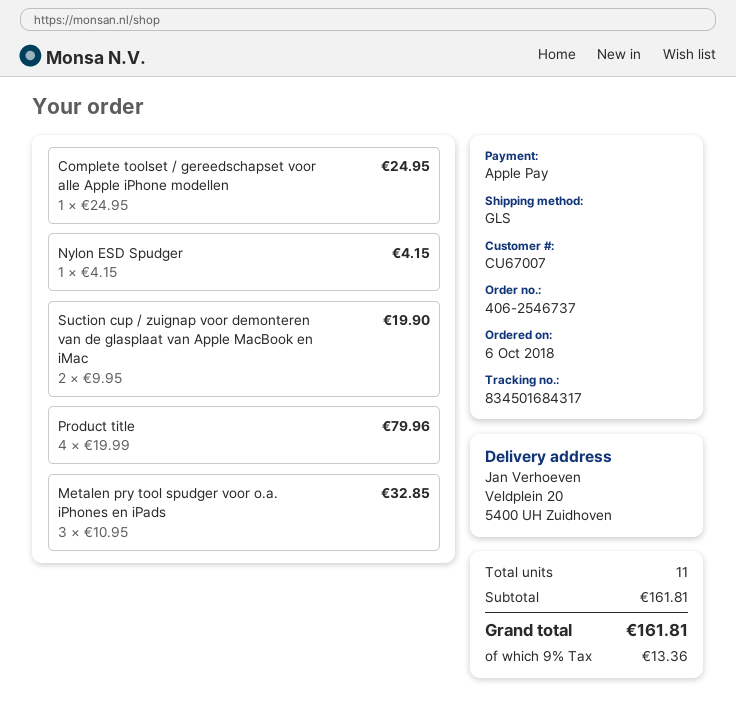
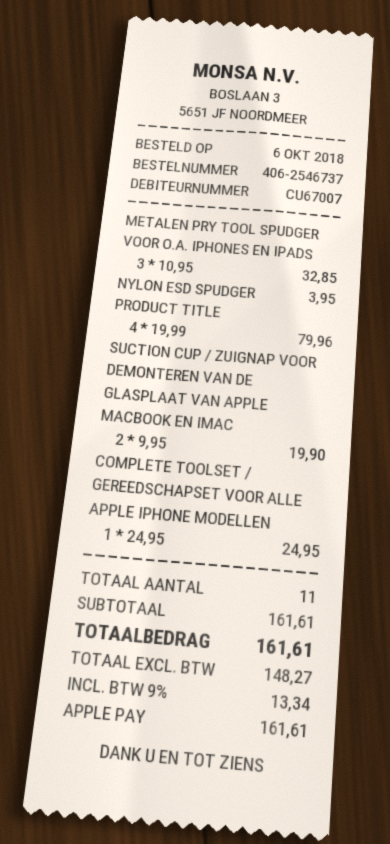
Nylon ESD Spudger: 1 x 4.15 = 4.15 -> 1 x 3.95 = 3.95
subtotal: 161.81 -> 161.61
tax: 9% = 13.36 -> 9% = 13.34
total: 161.81 -> 161.61

